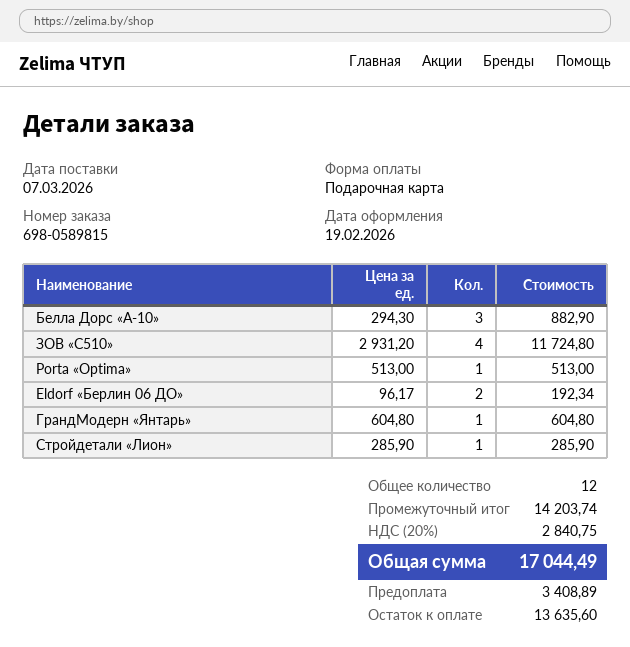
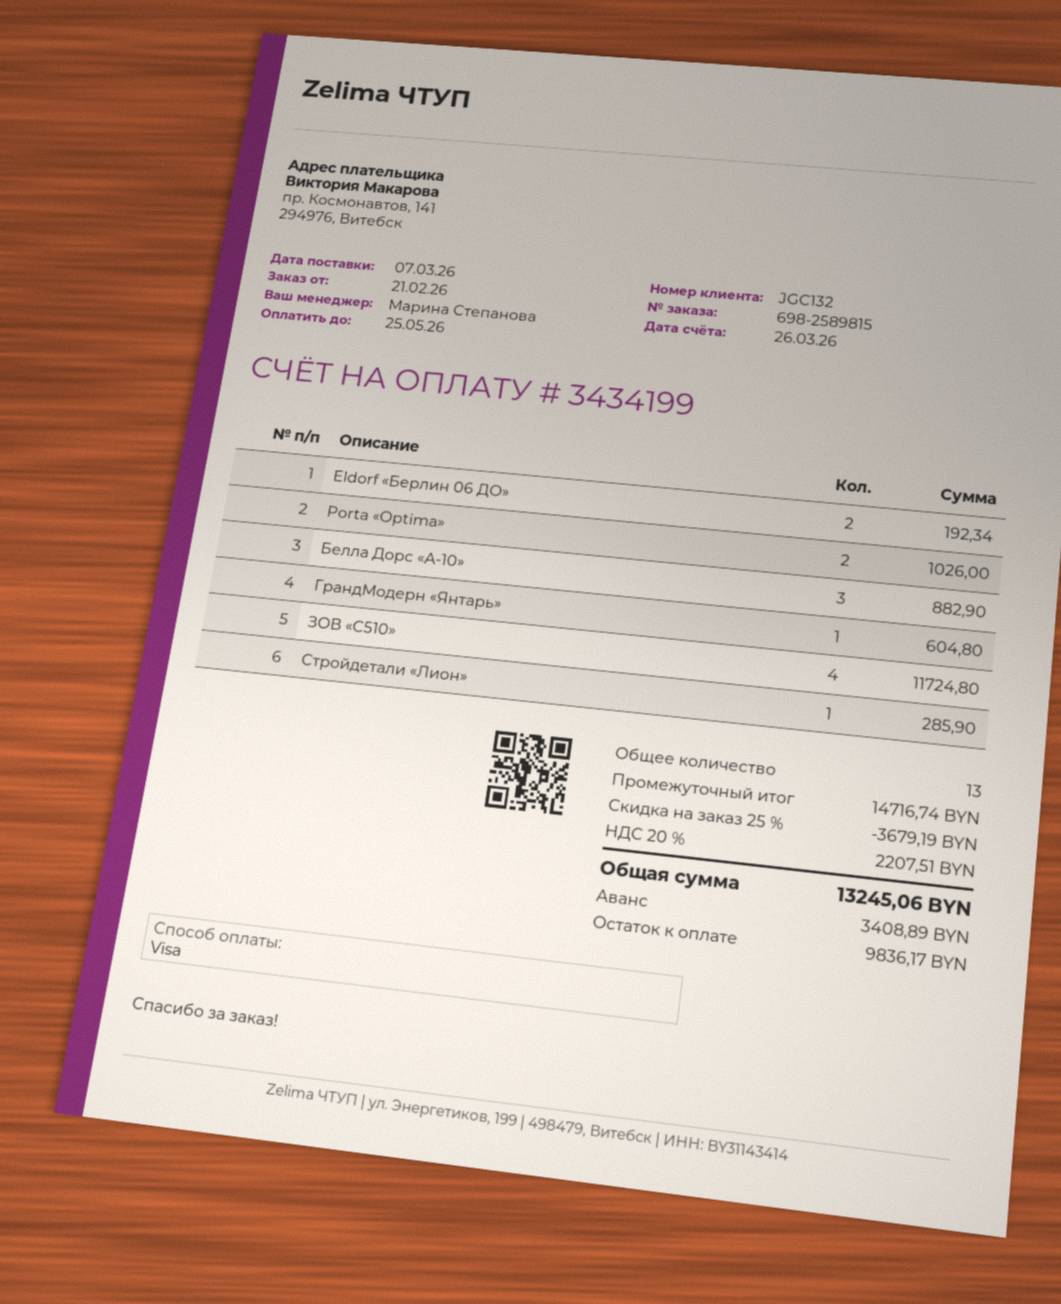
order number: 698-0589815 -> 698-2589815
order date: 2026-02-19 -> 2026-02-21
payment method: gift card -> Visa
Porta «Optima»: 1 for 513.00 -> 2 for 1026.00
total quantity: 12 -> 13
subtotal: 14203.74 -> 14716.74
discount: none -> 25% = 3679.19
tax: 20% = 2840.75 -> 20% = 2207.51
total: 17044.49 -> 13245.06
balance: 13635.60 -> 9836.17

